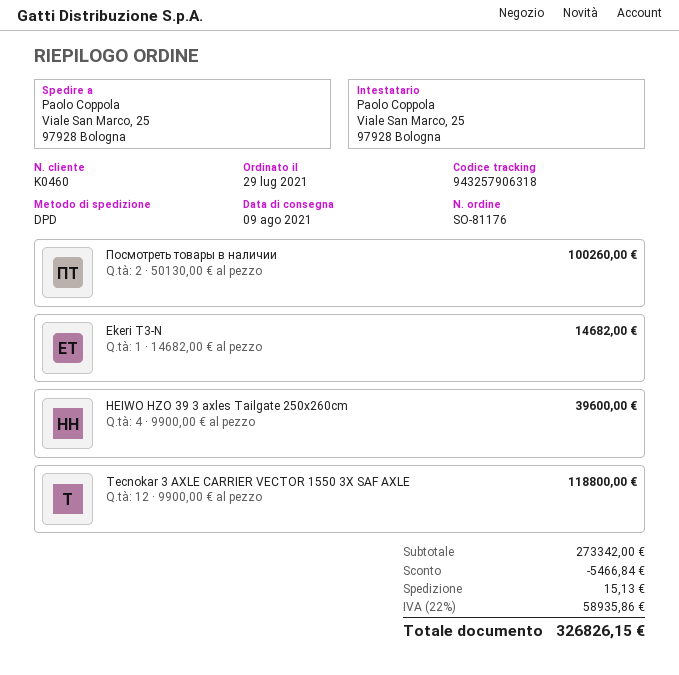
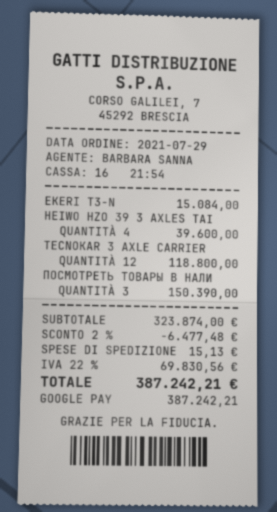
Посмотреть товары в наличии: 2 for 100260.00 -> 3 for 150390.00
Ekeri T3-N: 1 for 14682.00 -> 1 for 15084.00
subtotal: 273342.00 -> 323874.00
discount: 5466.84 -> 6477.48
tax: 22% = 58935.86 -> 22% = 69830.56
total: 326826.15 -> 387242.21

